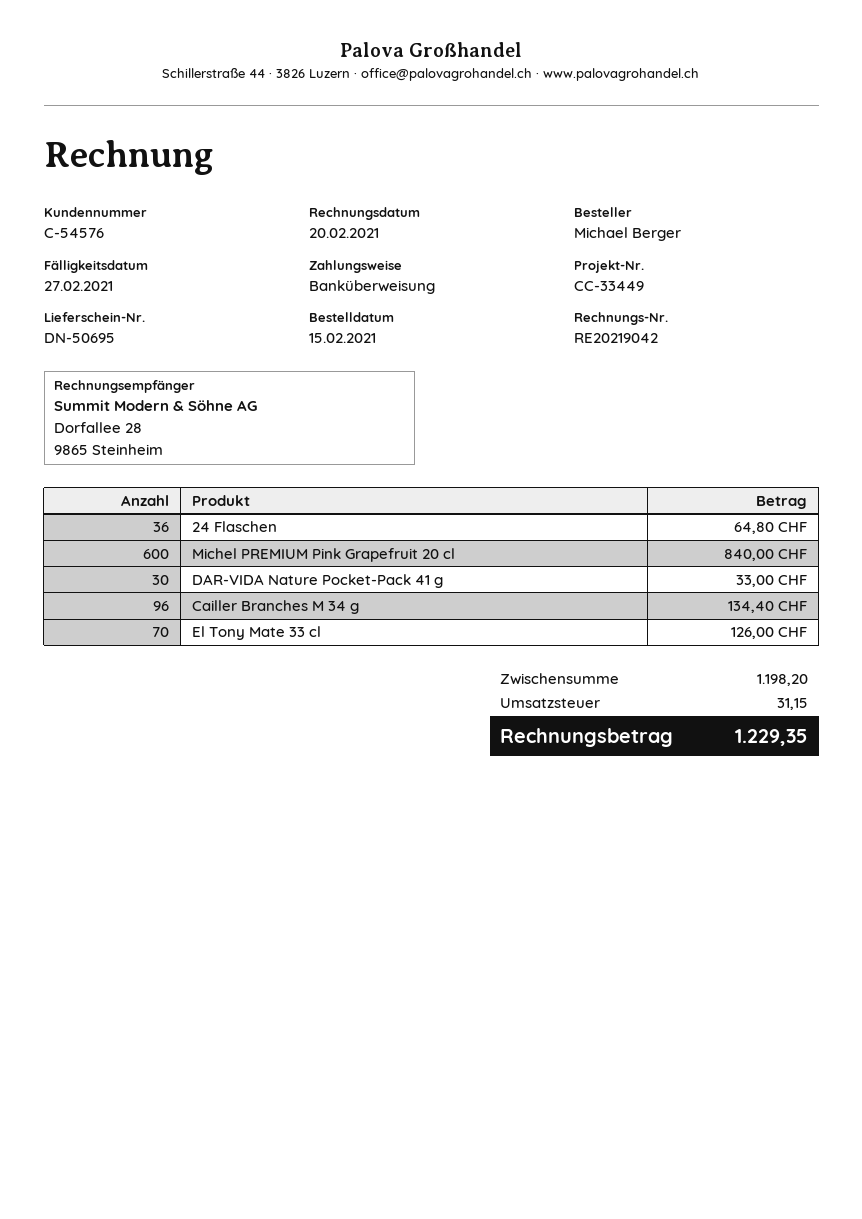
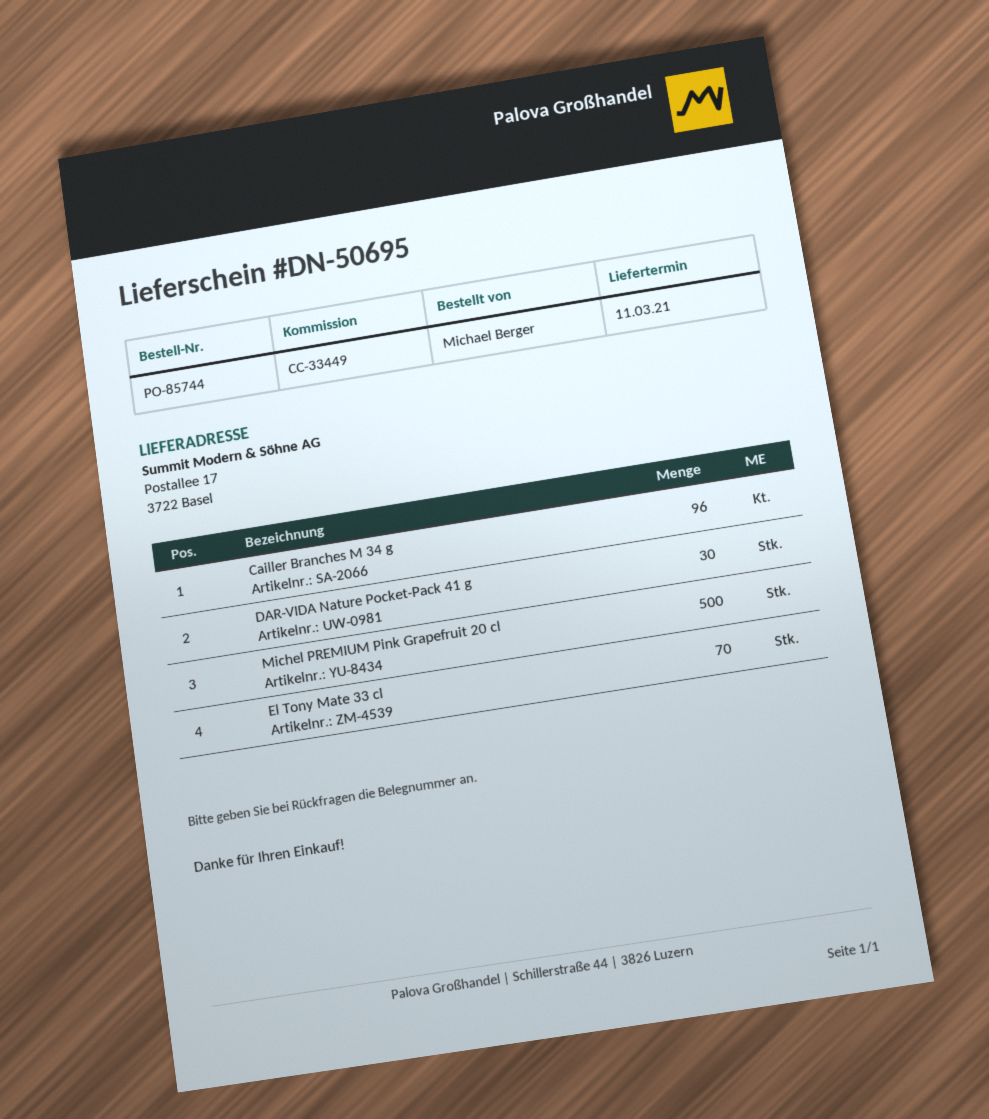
24 Flaschen: 36 -> none
Michel PREMIUM Pink Grapefruit 20 cl: 600 -> 500

